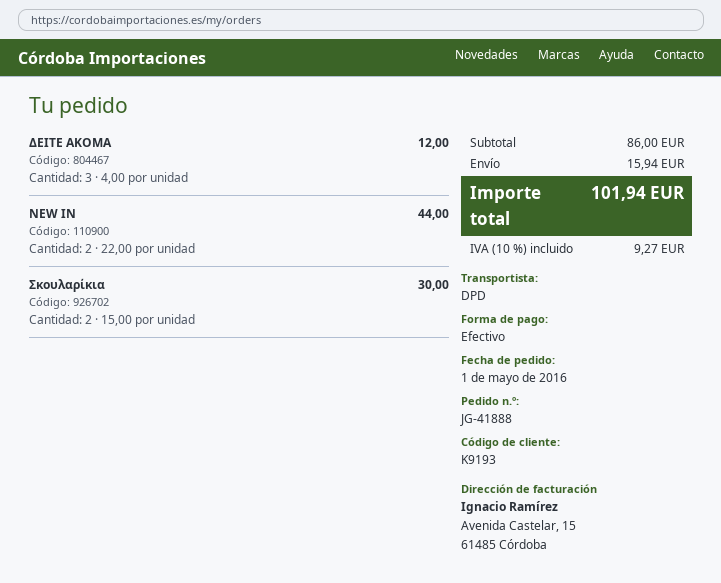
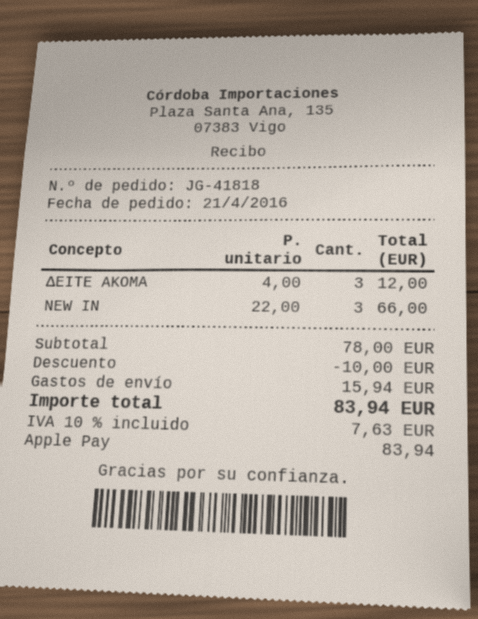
order number: JG-41888 -> JG-41818
order date: 2016-05-01 -> 2016-04-21
payment method: cash -> Apple Pay
NEW IN: 2 x 22.00 = 44.00 -> 3 x 22.00 = 66.00
Σκουλαρίκια: 2 x 15.00 = 30.00 -> none
subtotal: 86.00 -> 78.00
discount: none -> 10.00
tax: 10% = 9.27 -> 10% = 7.63
total: 101.94 -> 83.94

